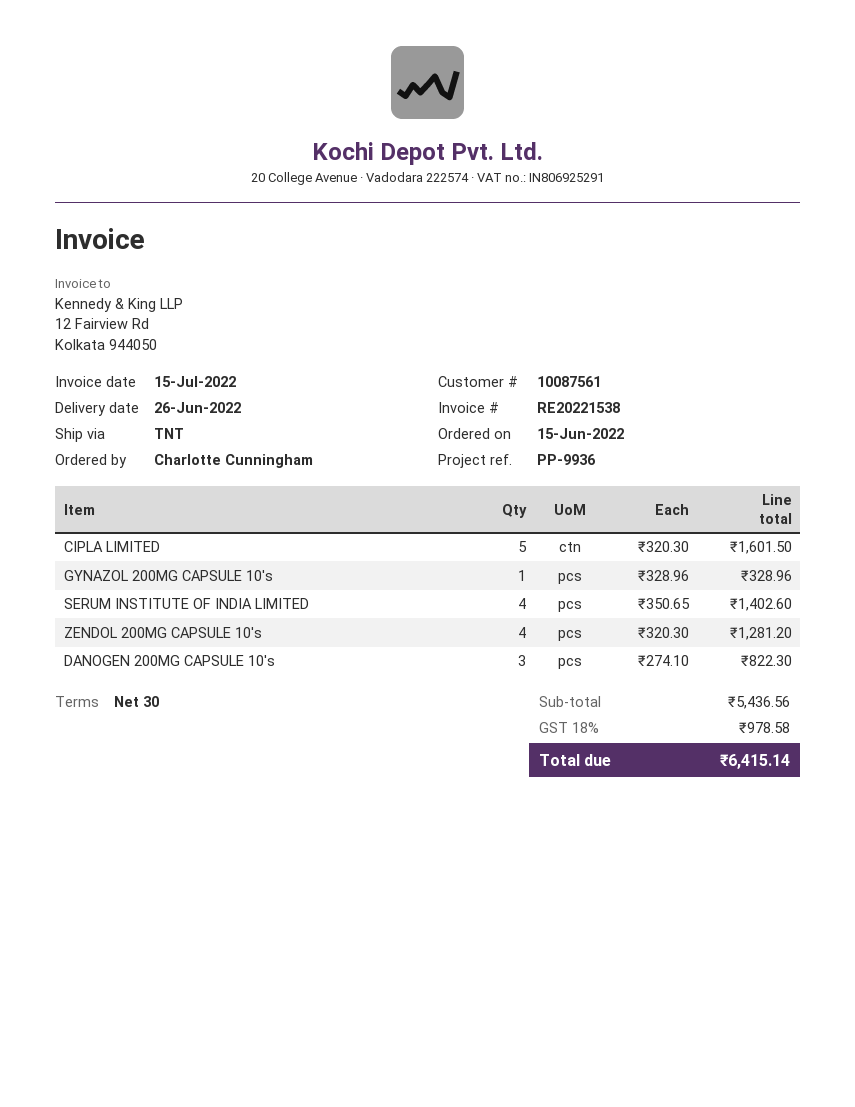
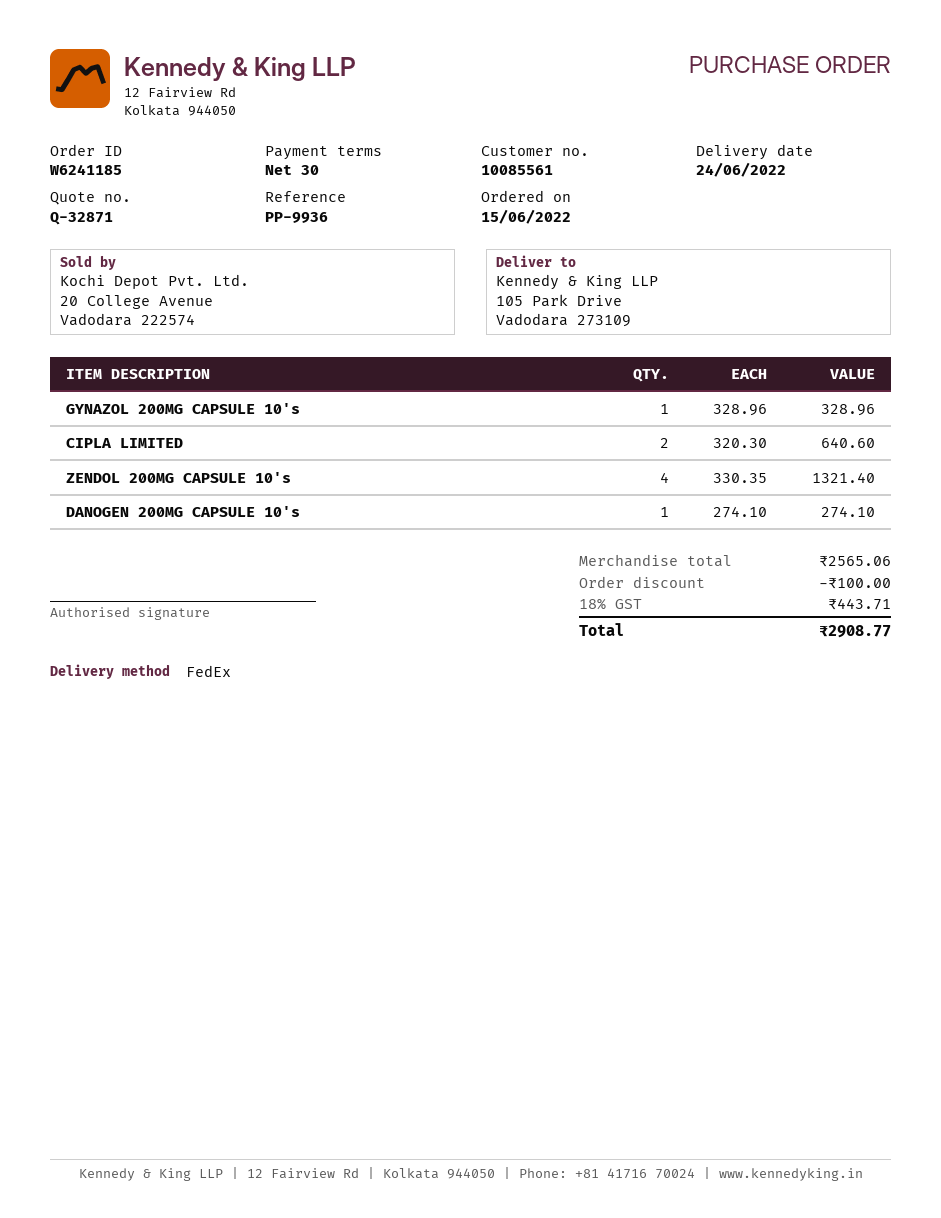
delivery date: 2022-06-26 -> 2022-06-24
customer number: 10087561 -> 10085561
shipping method: TNT -> FedEx
CIPLA LIMITED: 5 x 320.30 = 1601.50 -> 2 x 320.30 = 640.60
SERUM INSTITUTE OF INDIA LIMITED: 4 x 350.65 = 1402.60 -> none
ZENDOL 200MG CAPSULE 10's: 4 x 320.30 = 1281.20 -> 4 x 330.35 = 1321.40
DANOGEN 200MG CAPSULE 10's: 3 x 274.10 = 822.30 -> 1 x 274.10 = 274.10
subtotal: 5436.56 -> 2565.06
discount: none -> 100.00
tax: 18% = 978.58 -> 18% = 443.71
total: 6415.14 -> 2908.77

